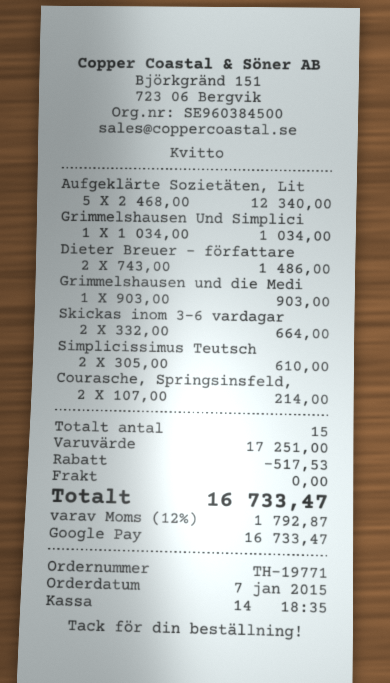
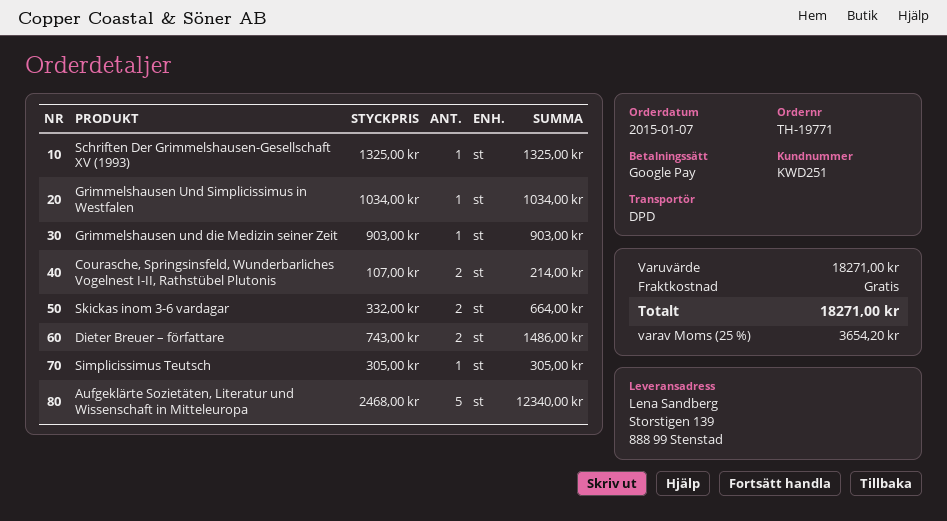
Simplicissimus Teutsch: 2 x 305.00 = 610.00 -> 1 x 305.00 = 305.00
Schriften Der Grimmelshausen-Gesellschaft XV (1993): none -> 1 x 1325.00 = 1325.00
subtotal: 17251.00 -> 18271.00
discount: 517.53 -> none
tax: 12% = 1792.87 -> 25% = 3654.20
total: 16733.47 -> 18271.00

